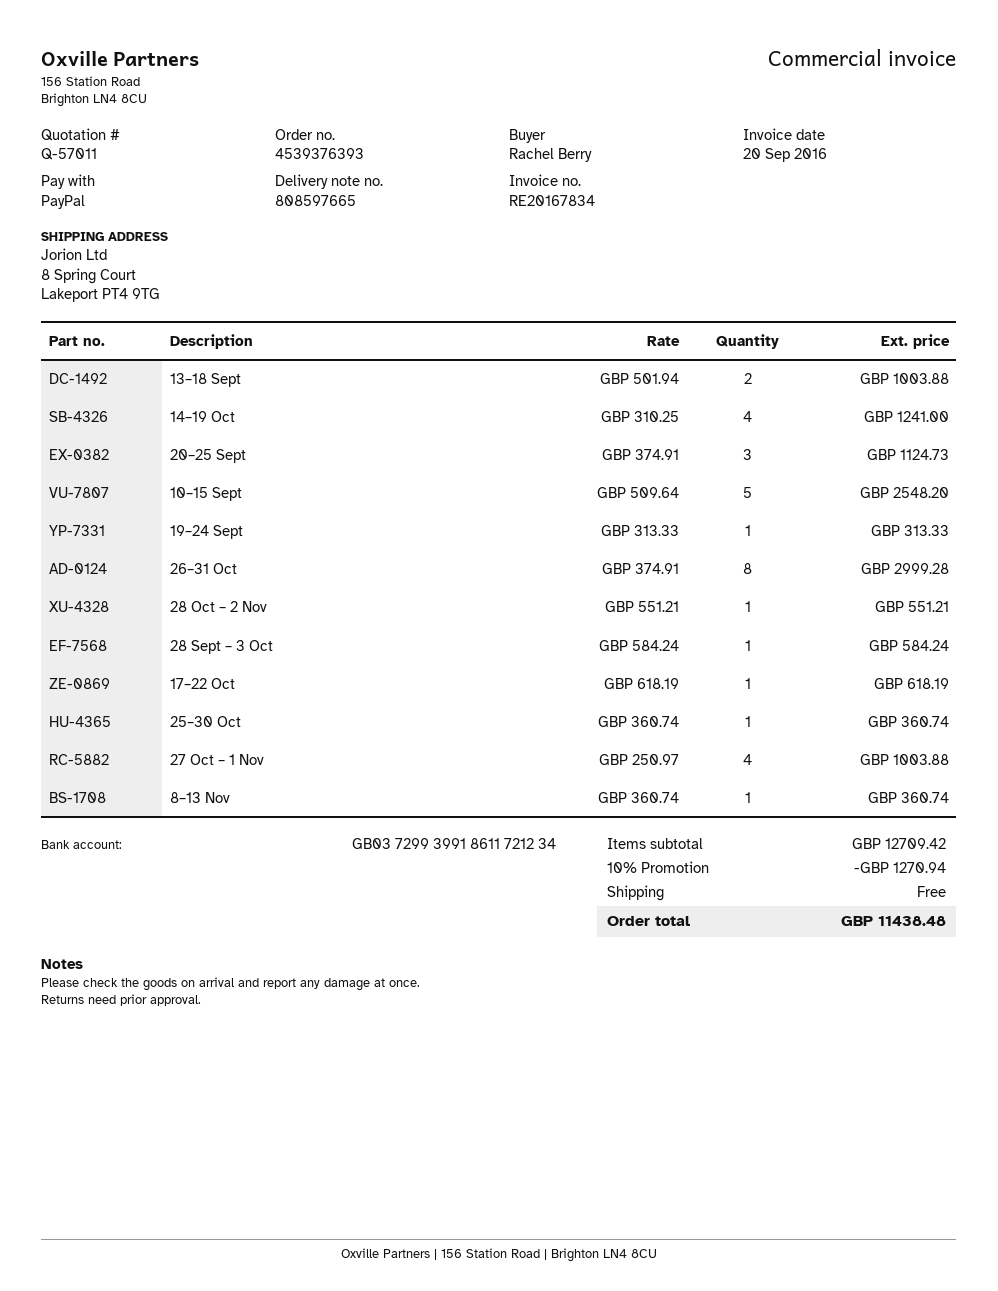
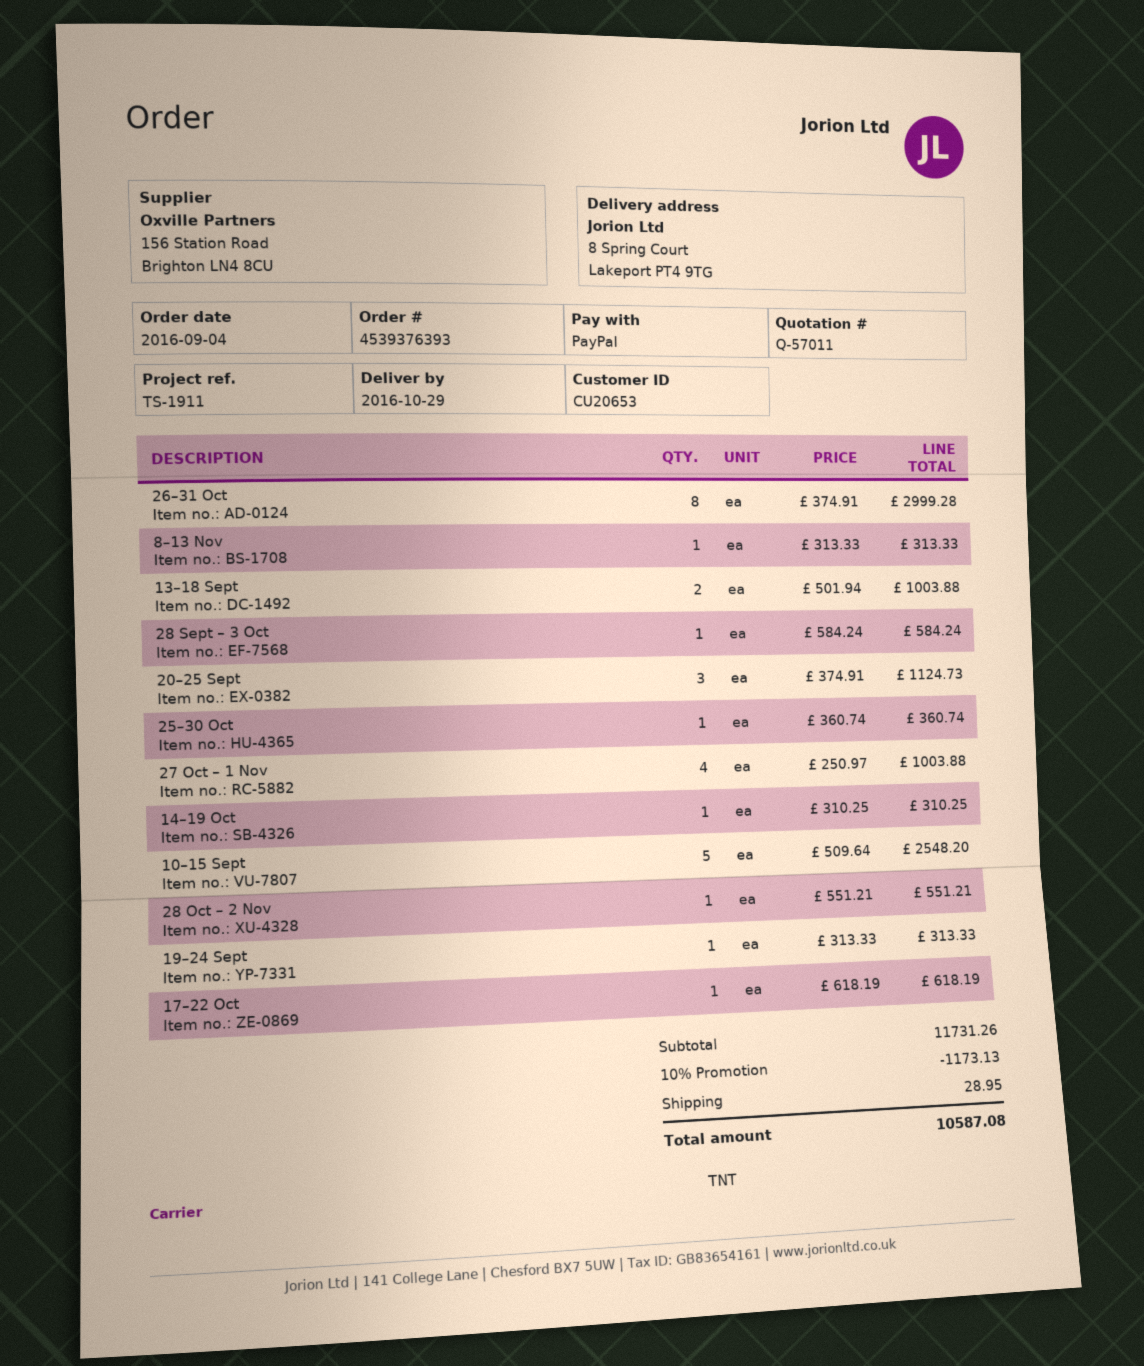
14–19 Oct: 4 x 310.25 = 1241.00 -> 1 x 310.25 = 310.25
8–13 Nov: 1 x 360.74 = 360.74 -> 1 x 313.33 = 313.33
subtotal: 12709.42 -> 11731.26
discount: 10% = 1270.94 -> 10% = 1173.13
shipping: 0.00 -> 28.95
total: 11438.48 -> 10587.08

